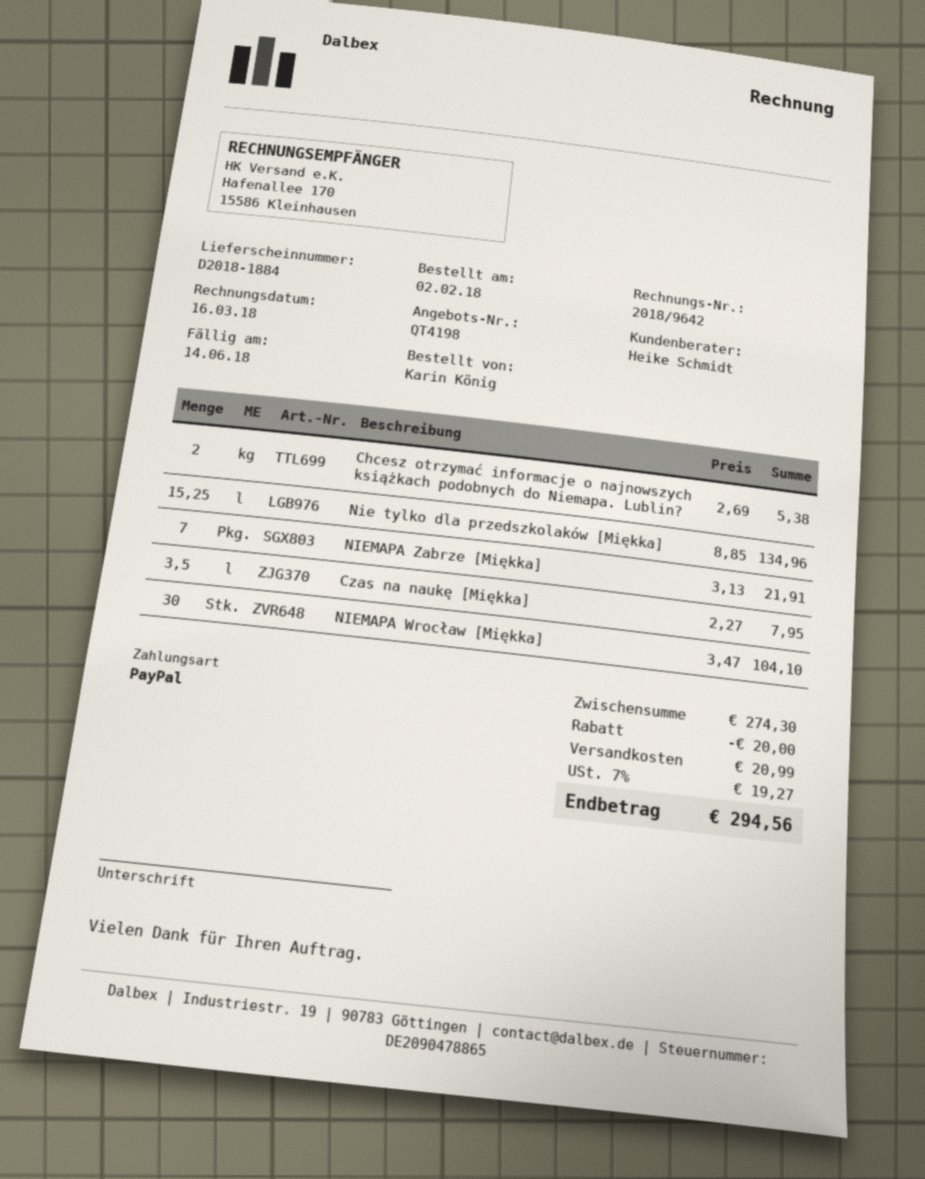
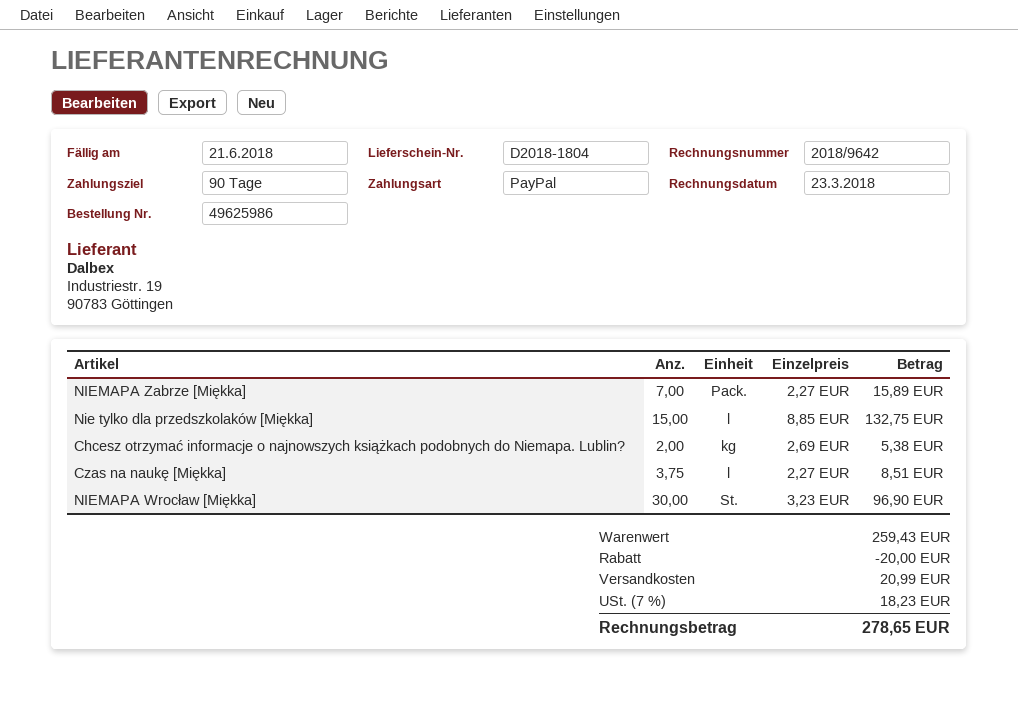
delivery note number: D2018-1884 -> D2018-1804
invoice date: 2018-03-16 -> 2018-03-23
due date: 2018-06-14 -> 2018-06-21
Nie tylko dla przedszkolaków [Miękka]: 15.25 x 8.85 = 134.96 -> 15 x 8.85 = 132.75
NIEMAPA Zabrze [Miękka]: 7 x 3.13 = 21.91 -> 7 x 2.27 = 15.89
Czas na naukę [Miękka]: 3.5 x 2.27 = 7.95 -> 3.75 x 2.27 = 8.51
NIEMAPA Wrocław [Miękka]: 30 x 3.47 = 104.10 -> 30 x 3.23 = 96.90
subtotal: 274.30 -> 259.43
tax: 7% = 19.27 -> 7% = 18.23
total: 294.56 -> 278.65

